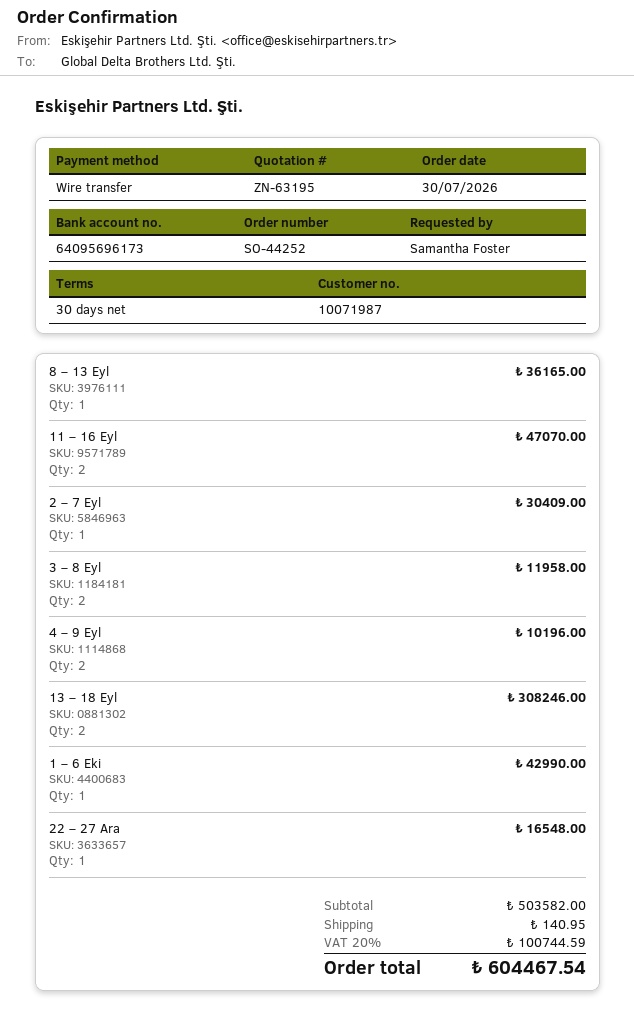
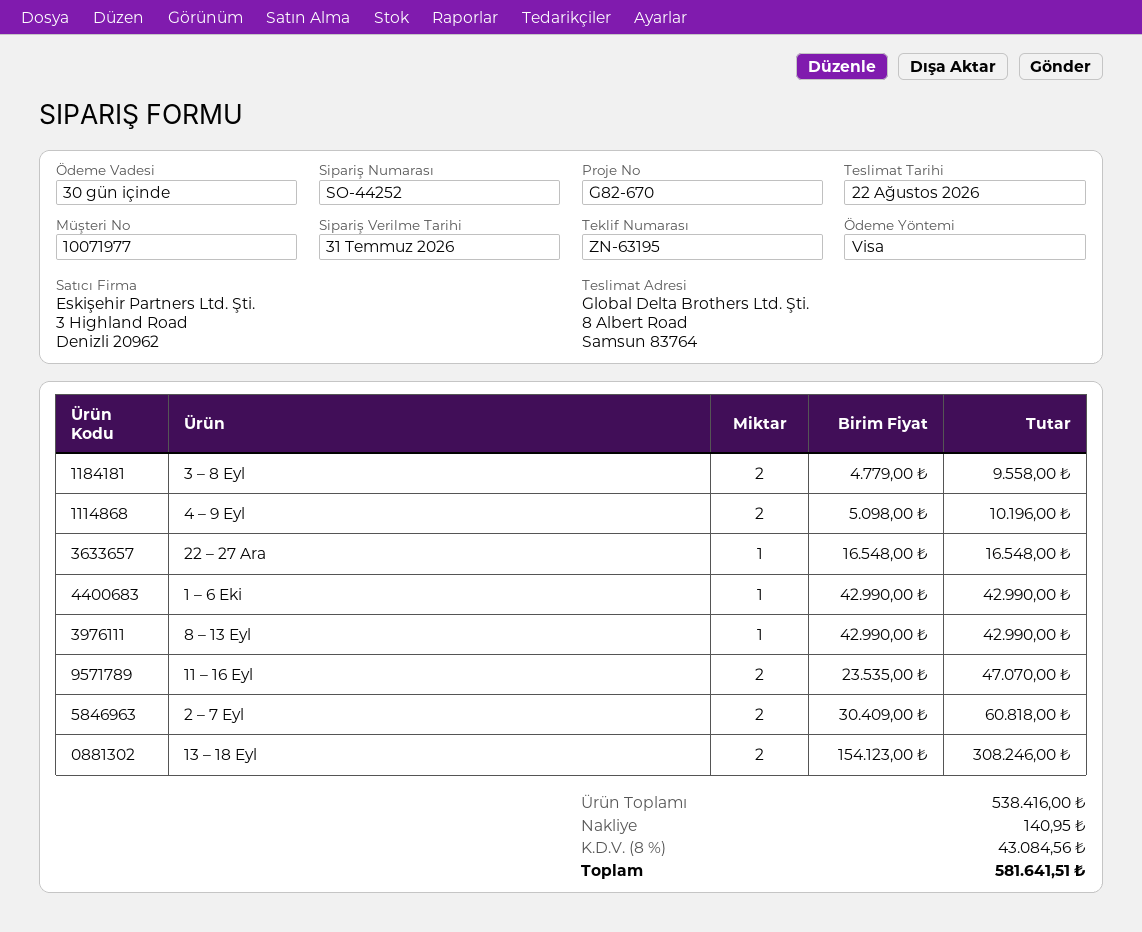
order date: 2026-07-30 -> 2026-07-31
customer number: 10071987 -> 10071977
payment method: bank transfer -> Visa
8 – 13 Eyl: 1 for 36165.00 -> 1 for 42990.00
2 – 7 Eyl: 1 for 30409.00 -> 2 for 60818.00
3 – 8 Eyl: 2 for 11958.00 -> 2 for 9558.00
subtotal: 503582.00 -> 538416.00
tax: 20% = 100744.59 -> 8% = 43084.56
total: 604467.54 -> 581641.51

